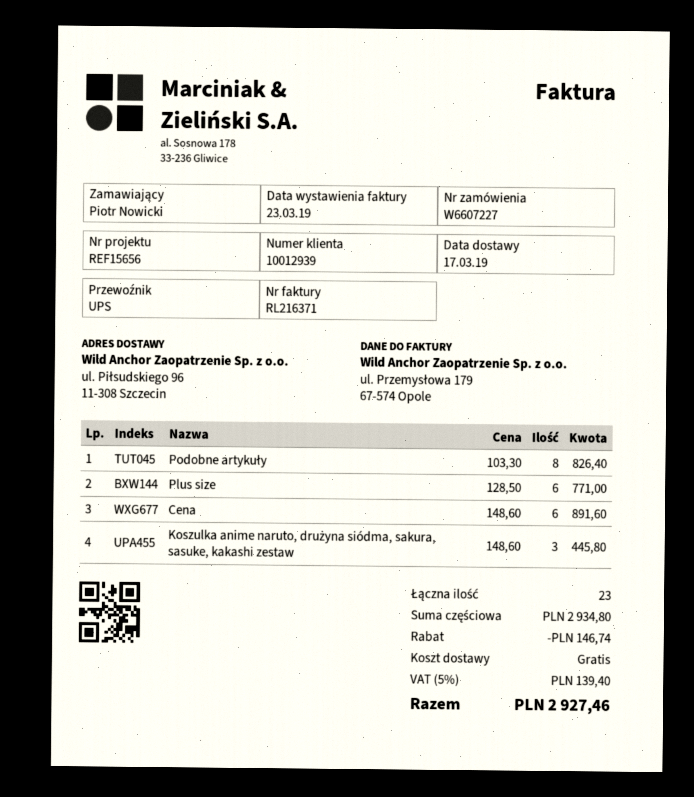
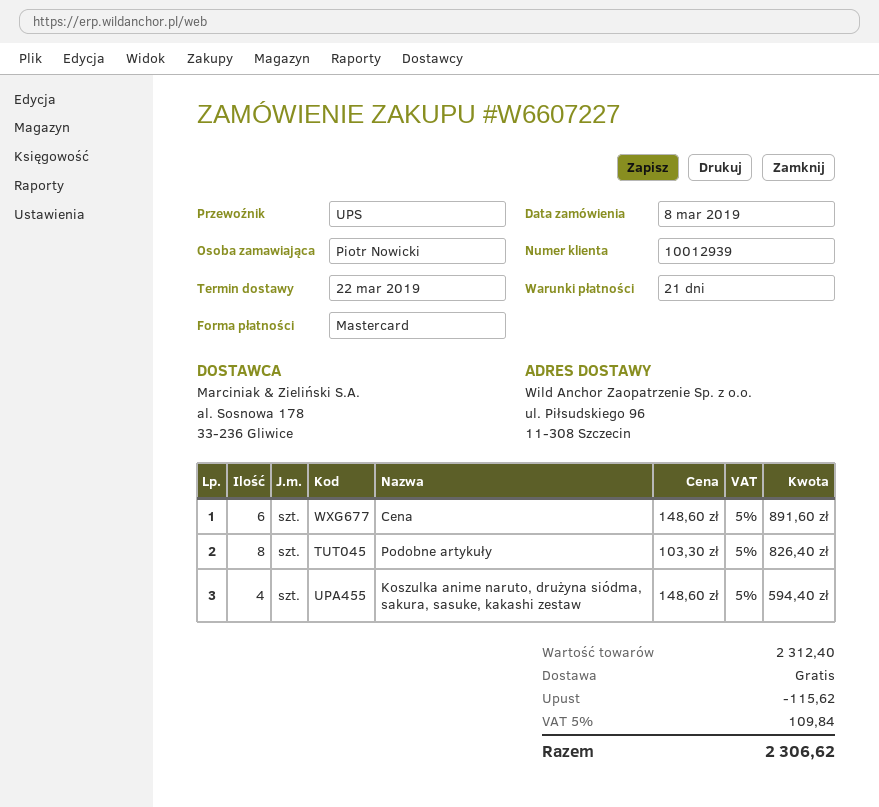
delivery date: 2019-03-17 -> 2019-03-22
Plus size: 6 x 128.50 = 771.00 -> none
Koszulka anime naruto, drużyna siódma, sakura, sasuke, kakashi zestaw: 3 x 148.60 = 445.80 -> 4 x 148.60 = 594.40
subtotal: 2934.80 -> 2312.40
discount: 146.74 -> 115.62
tax: 5% = 139.40 -> 5% = 109.84
total: 2927.46 -> 2306.62

